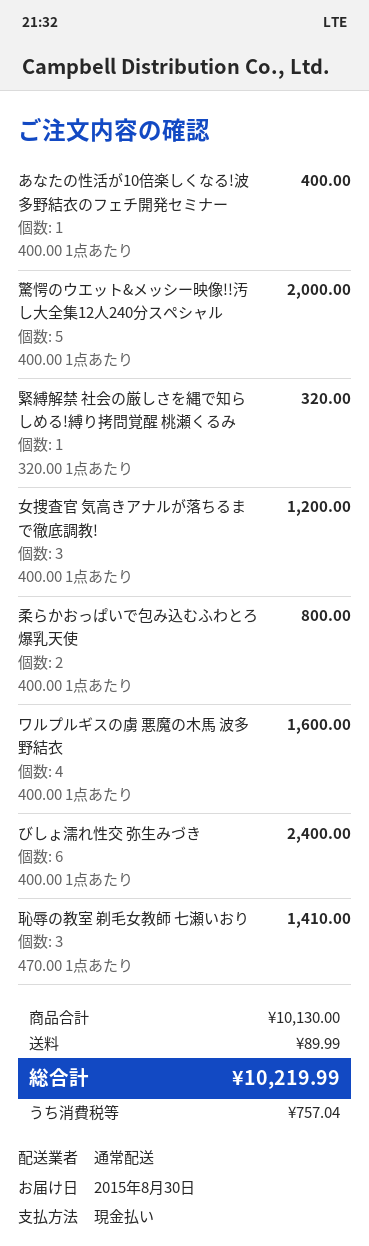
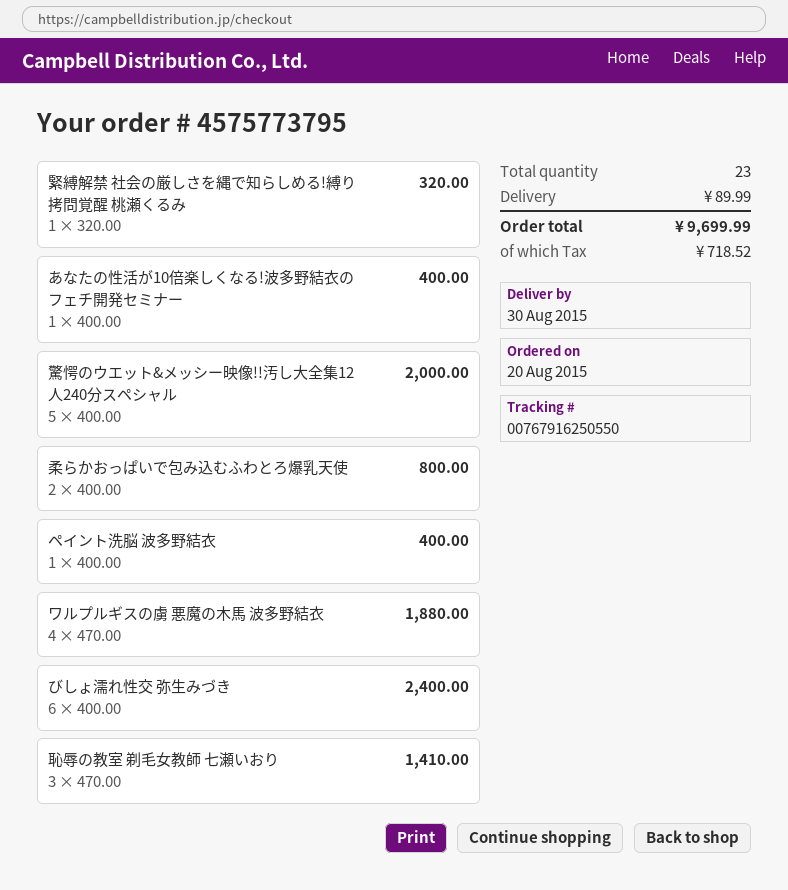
女捜査官 気高きアナルが落ちるまで徹底調教!: 3 x 400.00 = 1200.00 -> none
ワルプルギスの虜 悪魔の木馬 波多野結衣: 4 x 400.00 = 1600.00 -> 4 x 470.00 = 1880.00
ペイント洗脳 波多野結衣: none -> 1 x 400.00 = 400.00
tax: 757.04 -> 718.52
total: 10219.99 -> 9699.99

